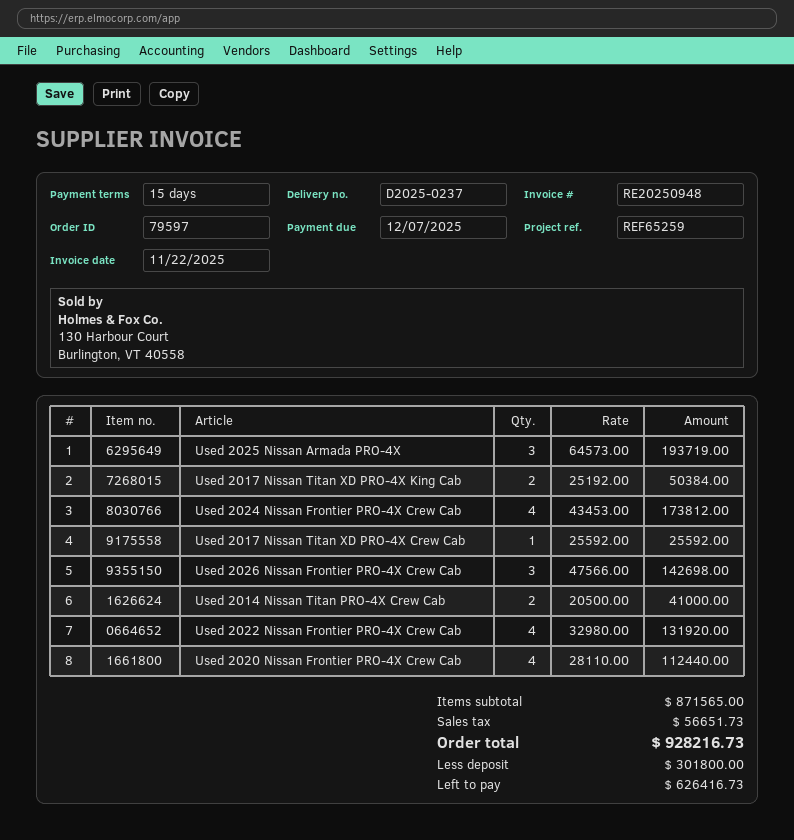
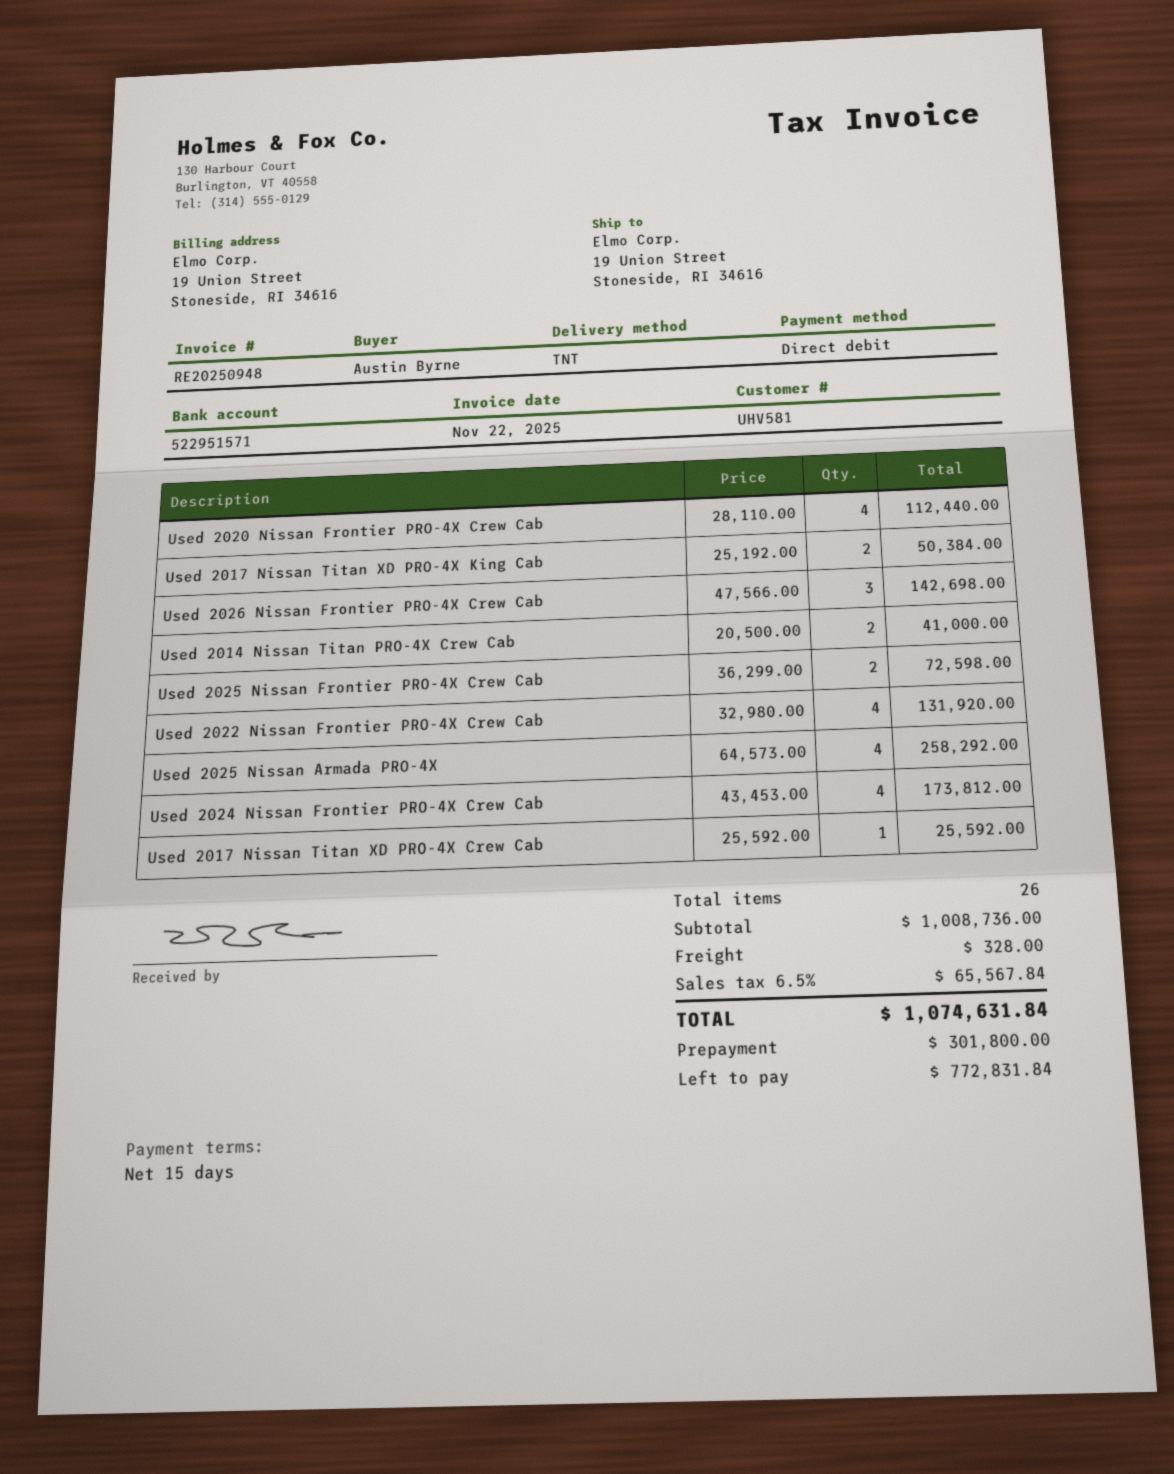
Used 2025 Nissan Armada PRO-4X: 3 x 64573.00 = 193719.00 -> 4 x 64573.00 = 258292.00
Used 2025 Nissan Frontier PRO-4X Crew Cab: none -> 2 x 36299.00 = 72598.00
subtotal: 871565.00 -> 1008736.00
shipping: none -> 328.00
tax: 56651.73 -> 65567.84
total: 928216.73 -> 1074631.84
balance: 626416.73 -> 772831.84

